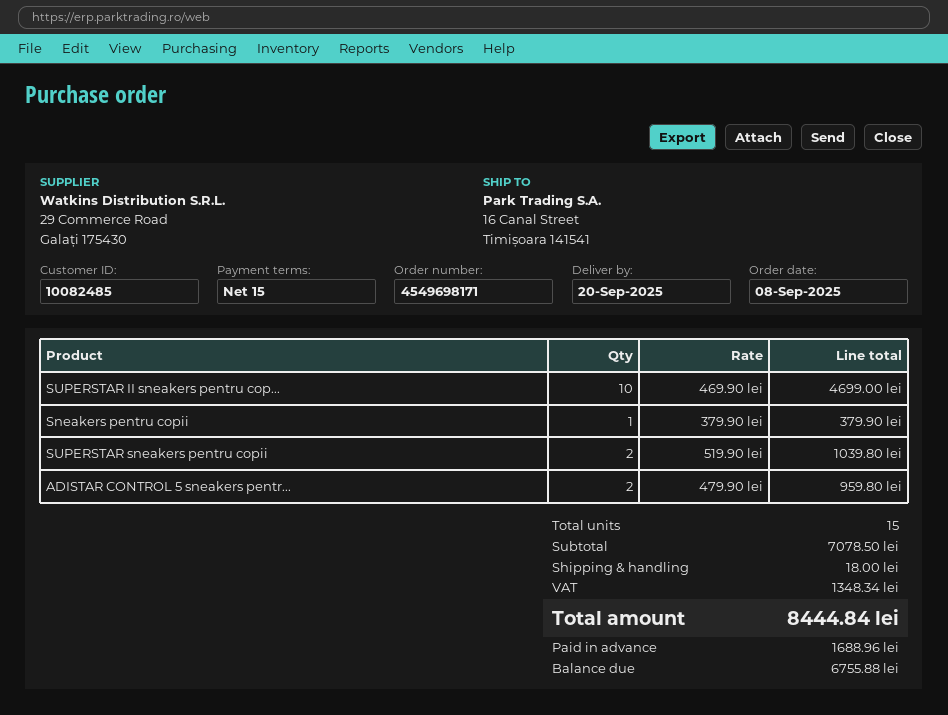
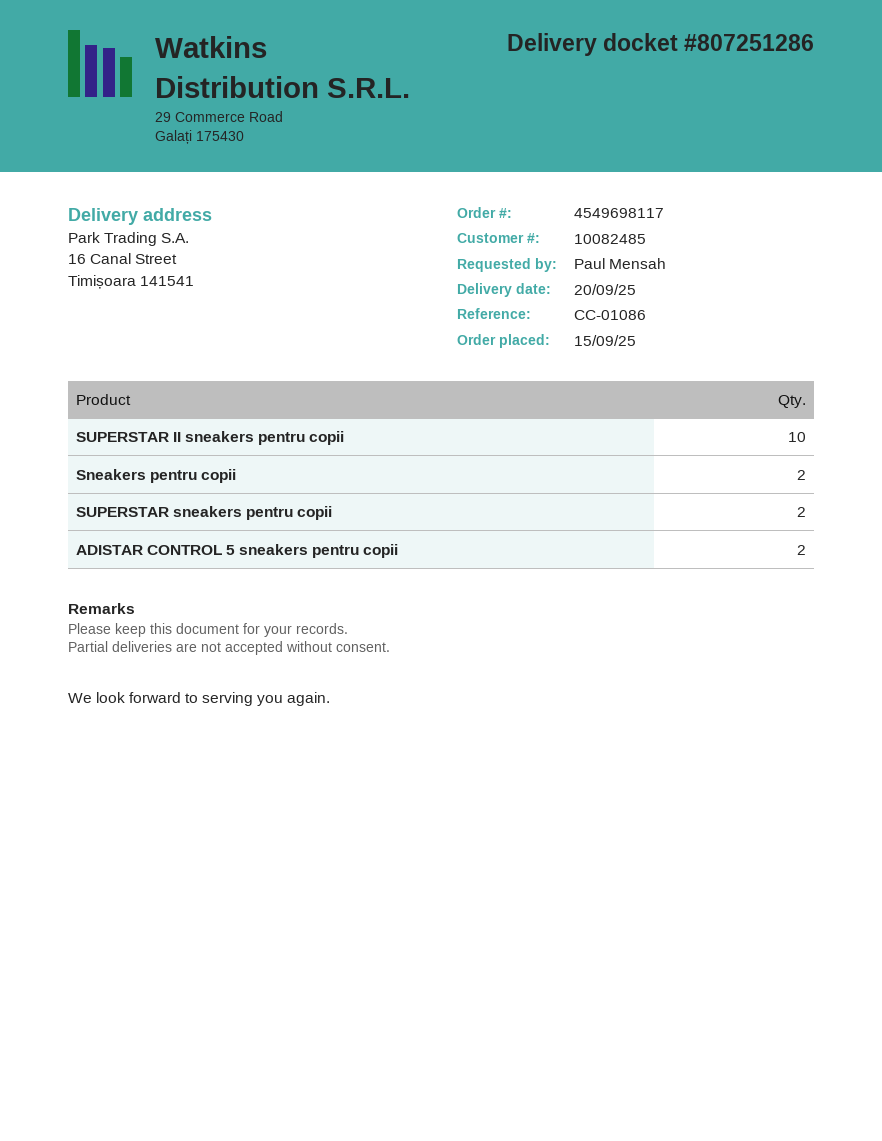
order number: 4549698171 -> 4549698117
order date: 2025-09-08 -> 2025-09-15
Sneakers pentru copii: 1 -> 2

